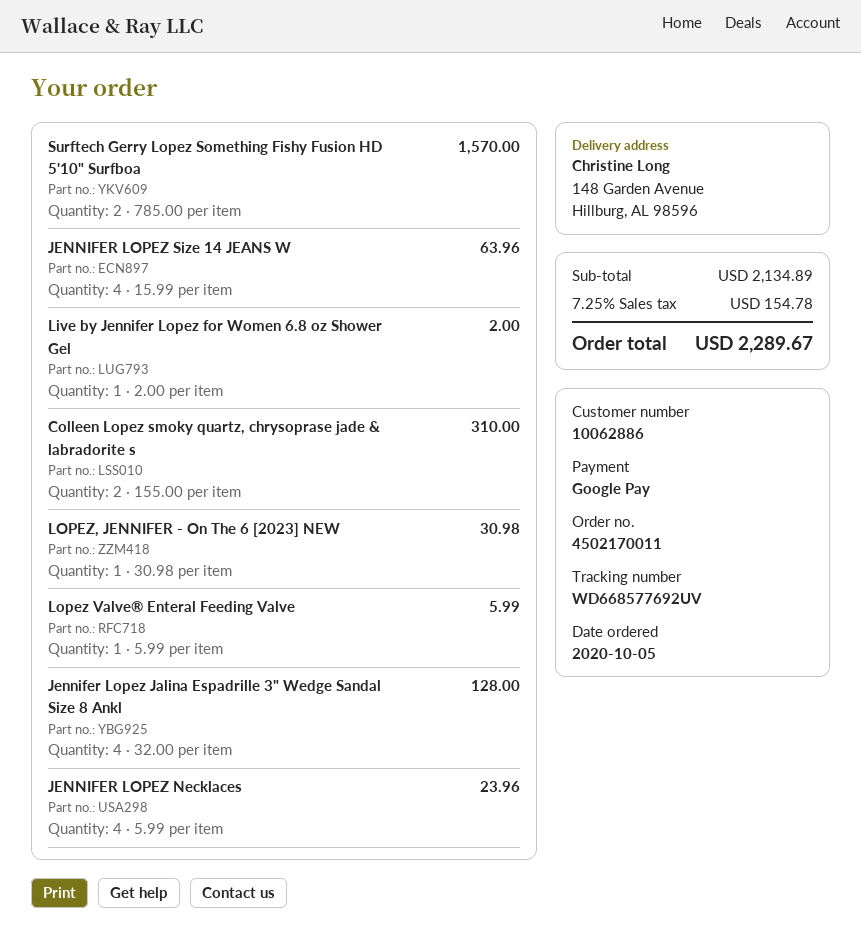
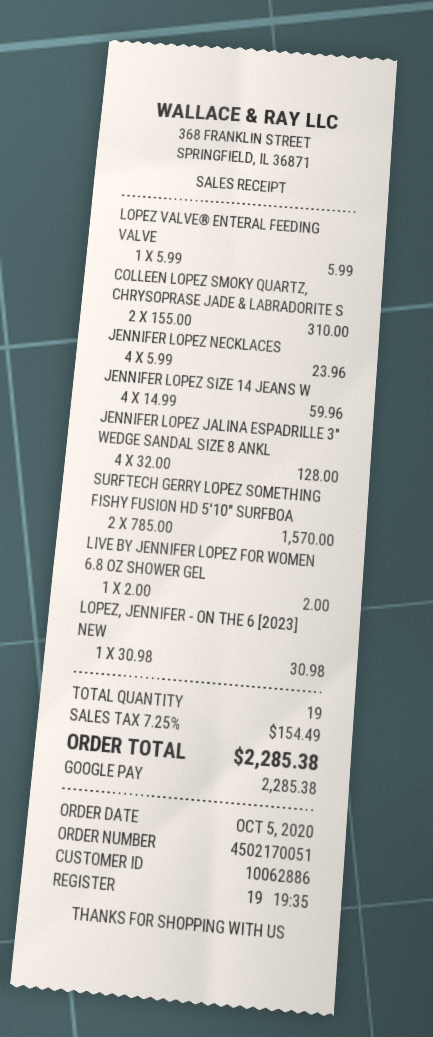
order number: 4502170011 -> 4502170051
JENNIFER LOPEZ Size 14 JEANS W: 4 x 15.99 = 63.96 -> 4 x 14.99 = 59.96
tax: 7.25% = 154.78 -> 7.25% = 154.49
total: 2289.67 -> 2285.38

